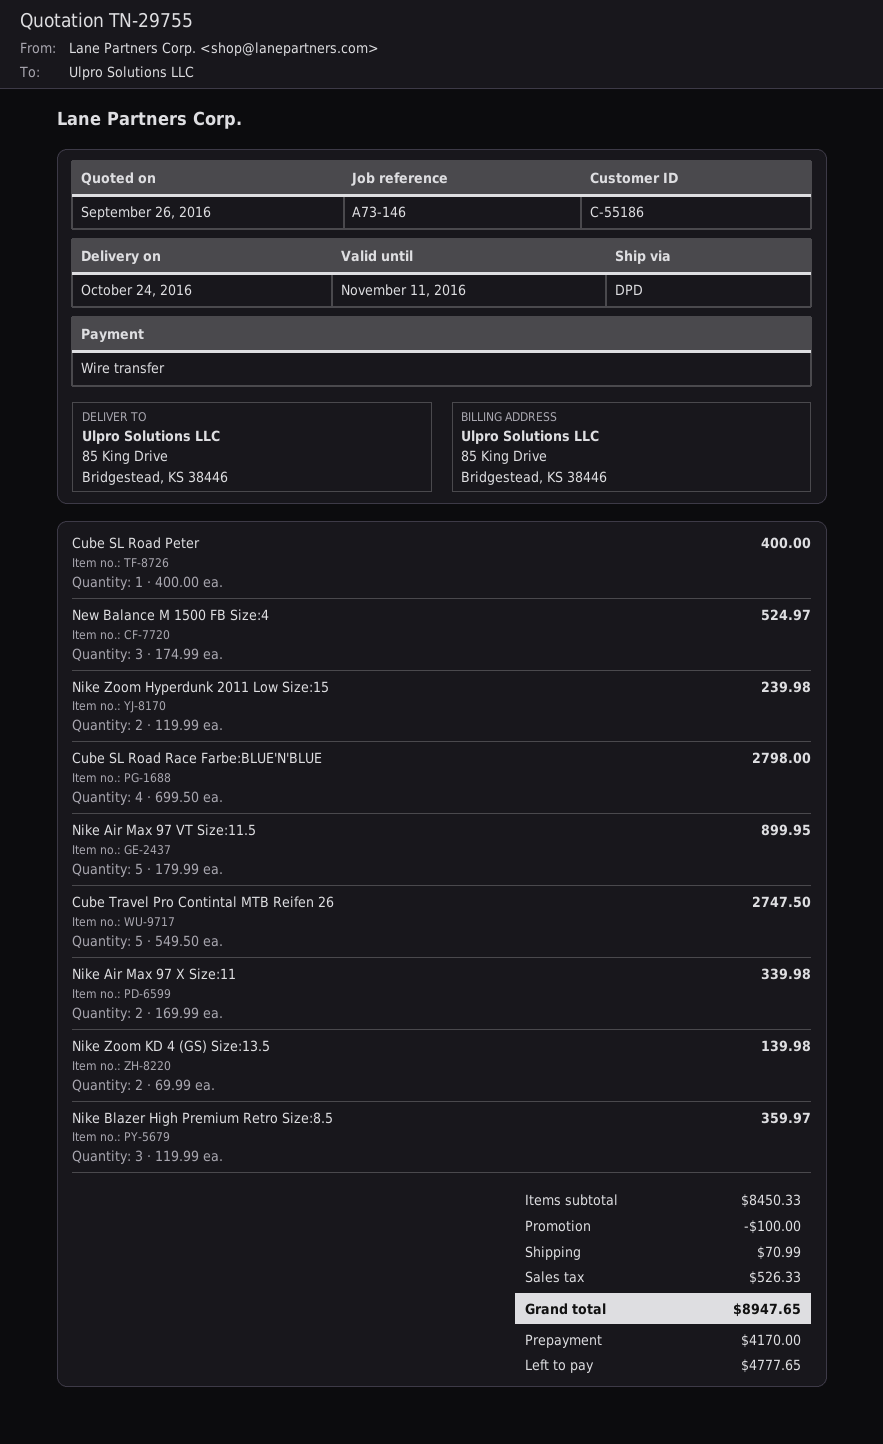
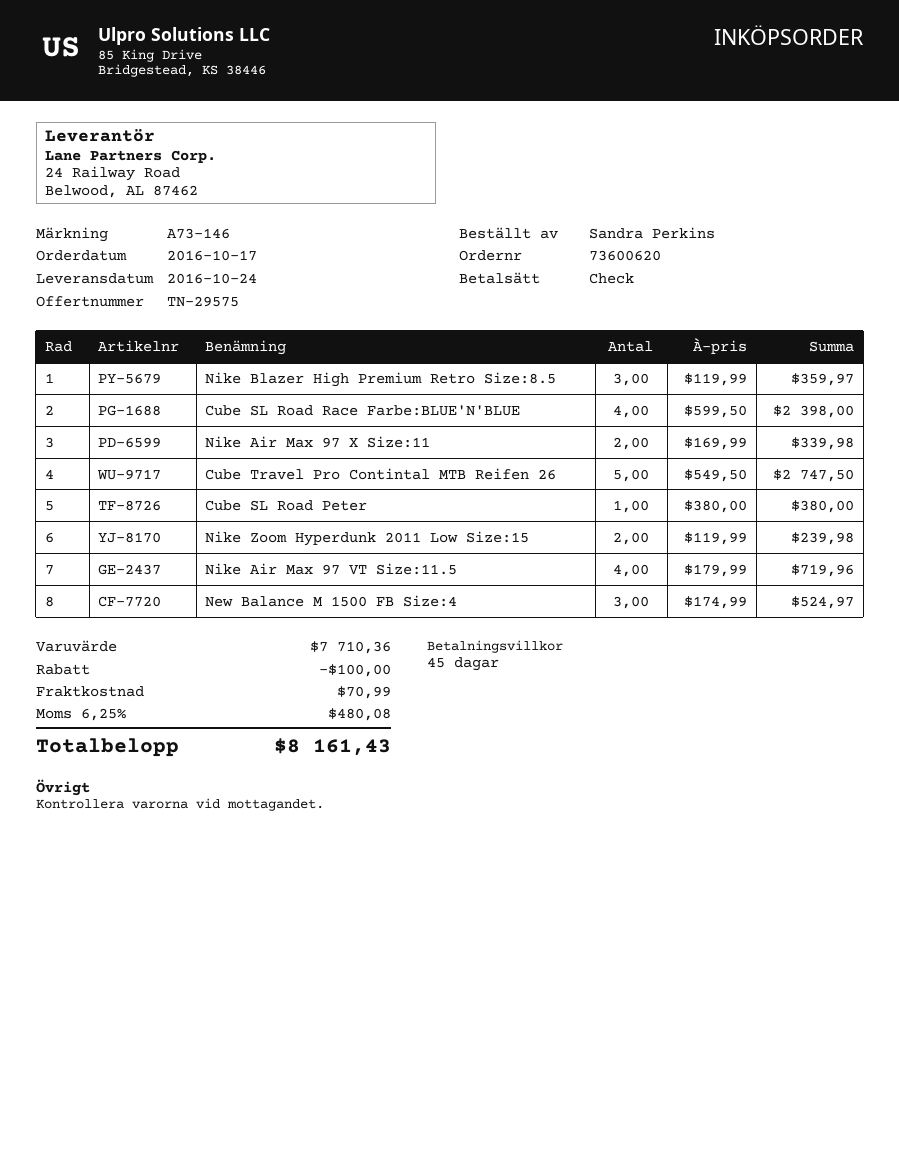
quote number: TN-29755 -> TN-29575
payment method: bank transfer -> cheque
Cube SL Road Peter: 1 x 400.00 = 400.00 -> 1 x 380.00 = 380.00
Cube SL Road Race Farbe:BLUE'N'BLUE: 4 x 699.50 = 2798.00 -> 4 x 599.50 = 2398.00
Nike Air Max 97 VT Size:11.5: 5 x 179.99 = 899.95 -> 4 x 179.99 = 719.96
Nike Zoom KD 4 (GS) Size:13.5: 2 x 69.99 = 139.98 -> none
subtotal: 8450.33 -> 7710.36
tax: 526.33 -> 480.08
total: 8947.65 -> 8161.43

